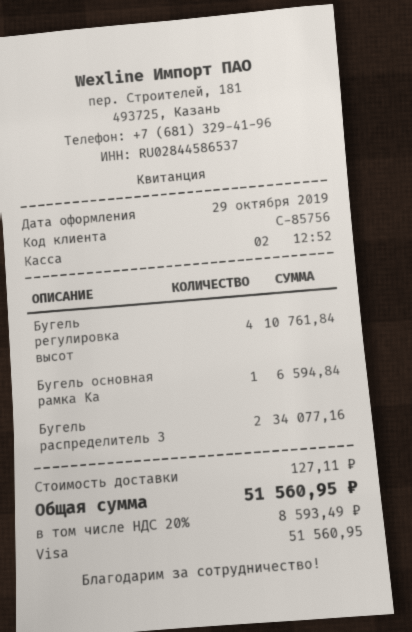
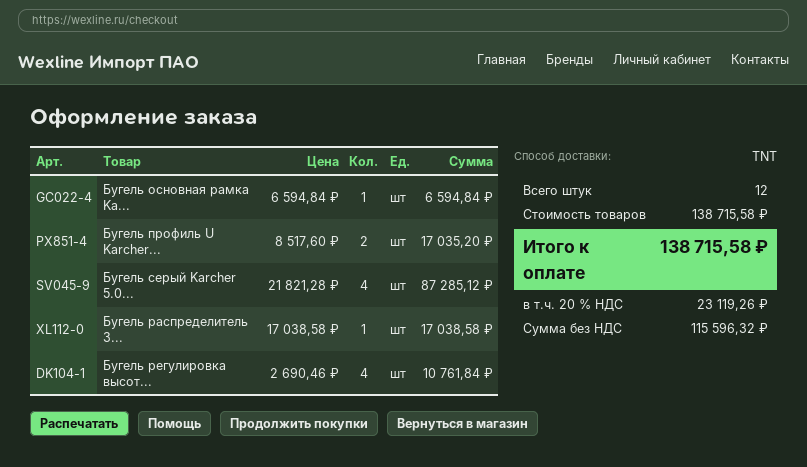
Бугель распределитель 3: 2 for 34077.16 -> 1 for 17038.58
Бугель профиль U Karcher...: none -> 2 for 17035.20
Бугель серый Karcher 5.0...: none -> 4 for 87285.12
shipping: 127.11 -> none
tax: 20% = 8593.49 -> 20% = 23119.26
total: 51560.95 -> 138715.58

